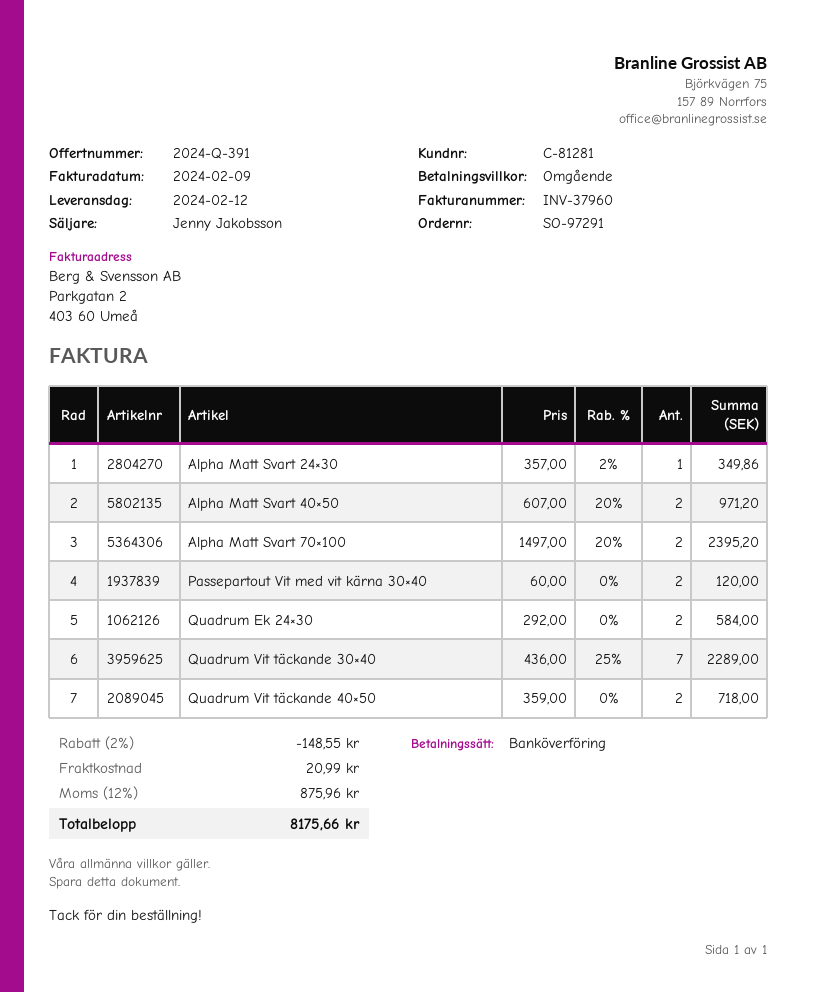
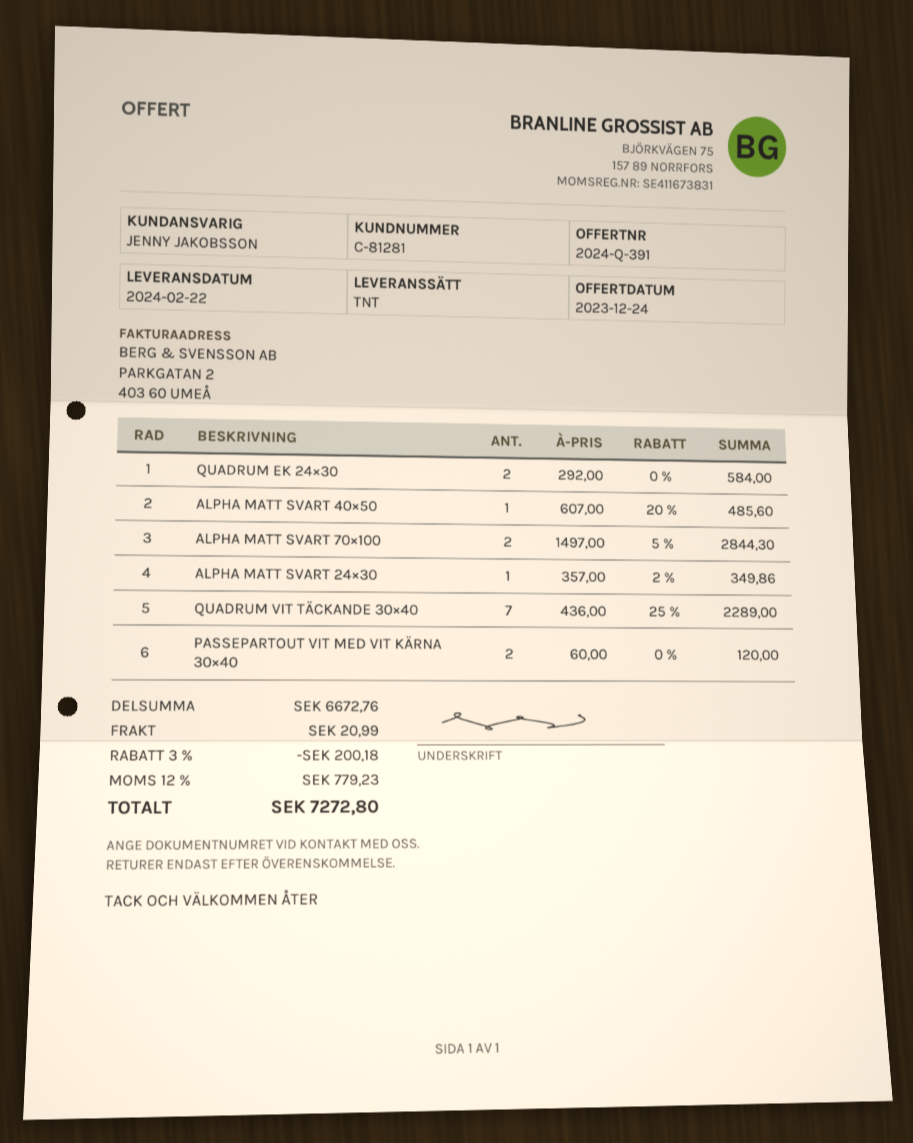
delivery date: 2024-02-12 -> 2024-02-22
Alpha Matt Svart 40×50: 2 x 607.00 - 20% = 971.20 -> 1 x 607.00 - 20% = 485.60
Alpha Matt Svart 70×100: 2 x 1497.00 - 20% = 2395.20 -> 2 x 1497.00 - 5% = 2844.30
Quadrum Vit täckande 40×50: 2 x 359.00 = 718.00 -> none
discount: 2% = 148.55 -> 3% = 200.18
tax: 12% = 875.96 -> 12% = 779.23
total: 8175.66 -> 7272.80

